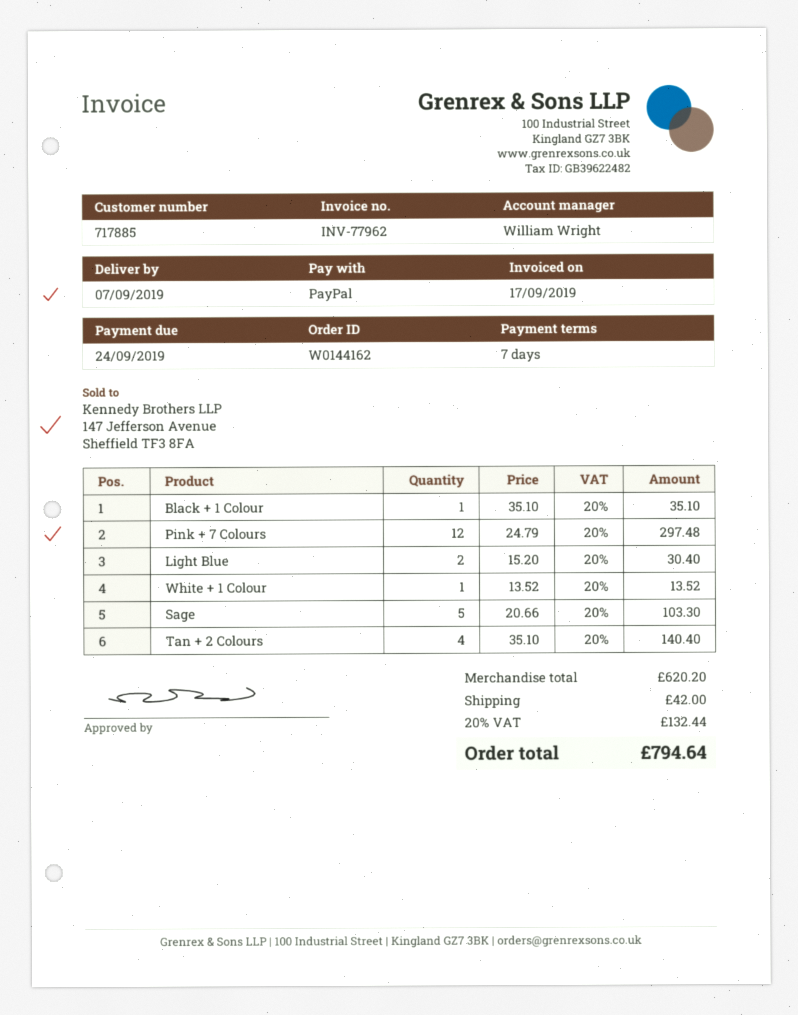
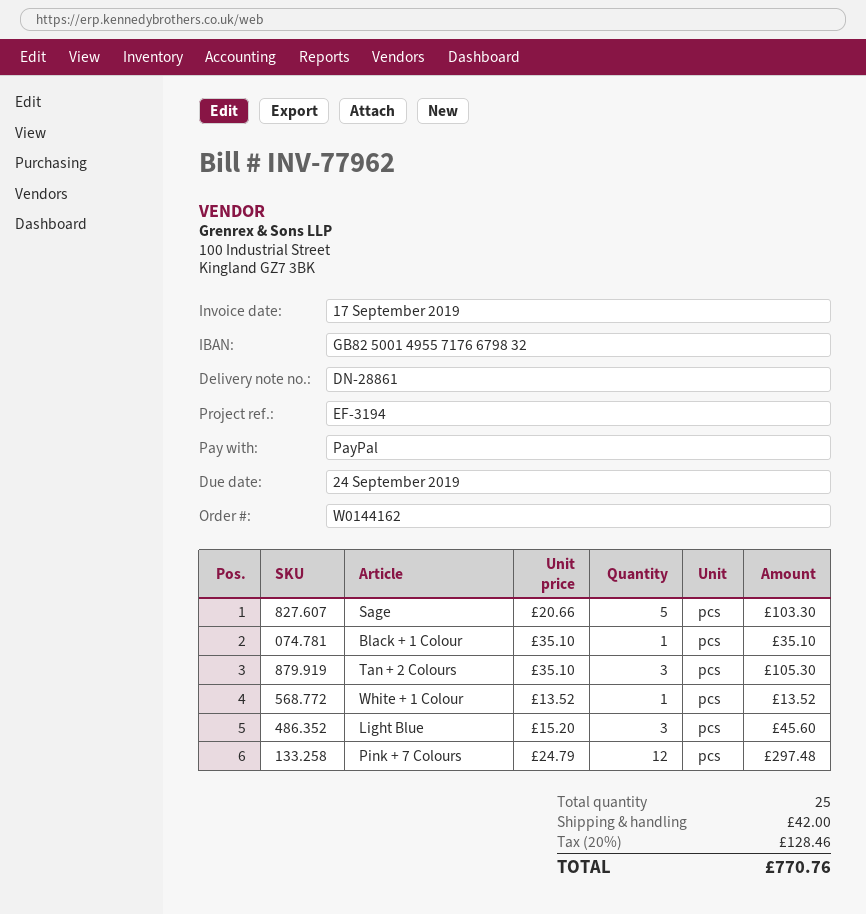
Light Blue: 2 x 15.20 = 30.40 -> 3 x 15.20 = 45.60
Tan + 2 Colours: 4 x 35.10 = 140.40 -> 3 x 35.10 = 105.30
tax: 20% = 132.44 -> 20% = 128.46
total: 794.64 -> 770.76

